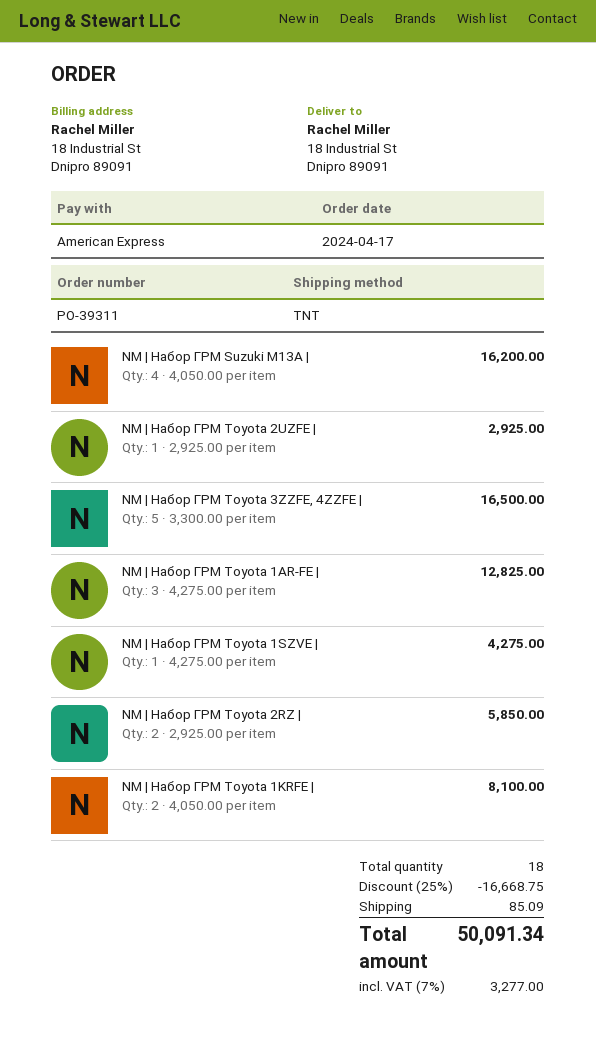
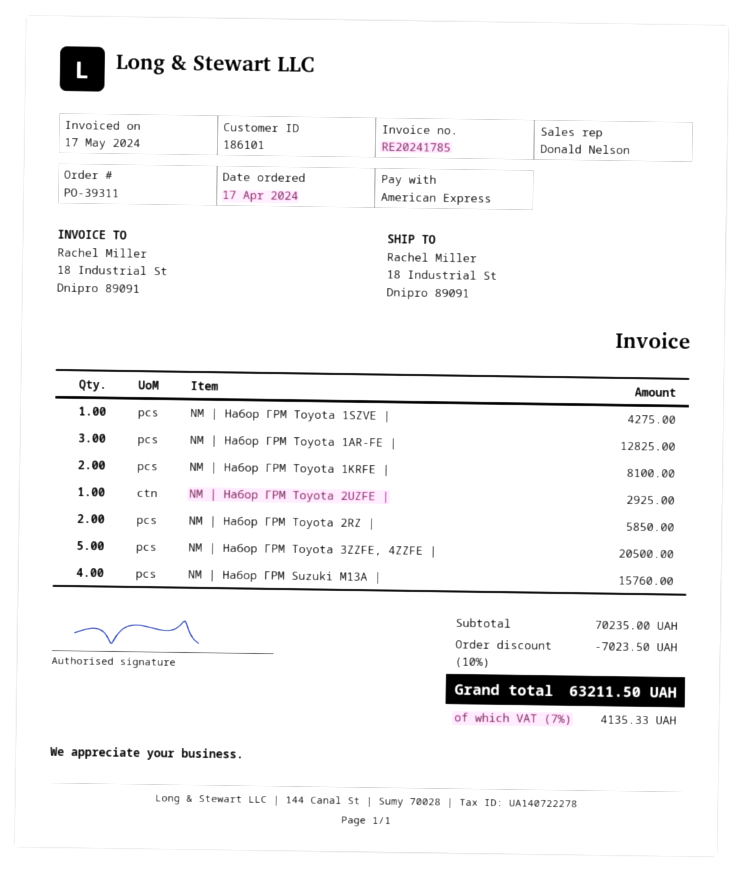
NM | Набор ГРМ Suzuki M13A |: 4 for 16200.00 -> 4 for 15760.00
NM | Набор ГРМ Toyota 3ZZFE, 4ZZFE |: 5 for 16500.00 -> 5 for 20500.00
discount: 25% = 16668.75 -> 10% = 7023.50
shipping: 85.09 -> none
tax: 7% = 3277.00 -> 7% = 4135.33
total: 50091.34 -> 63211.50

